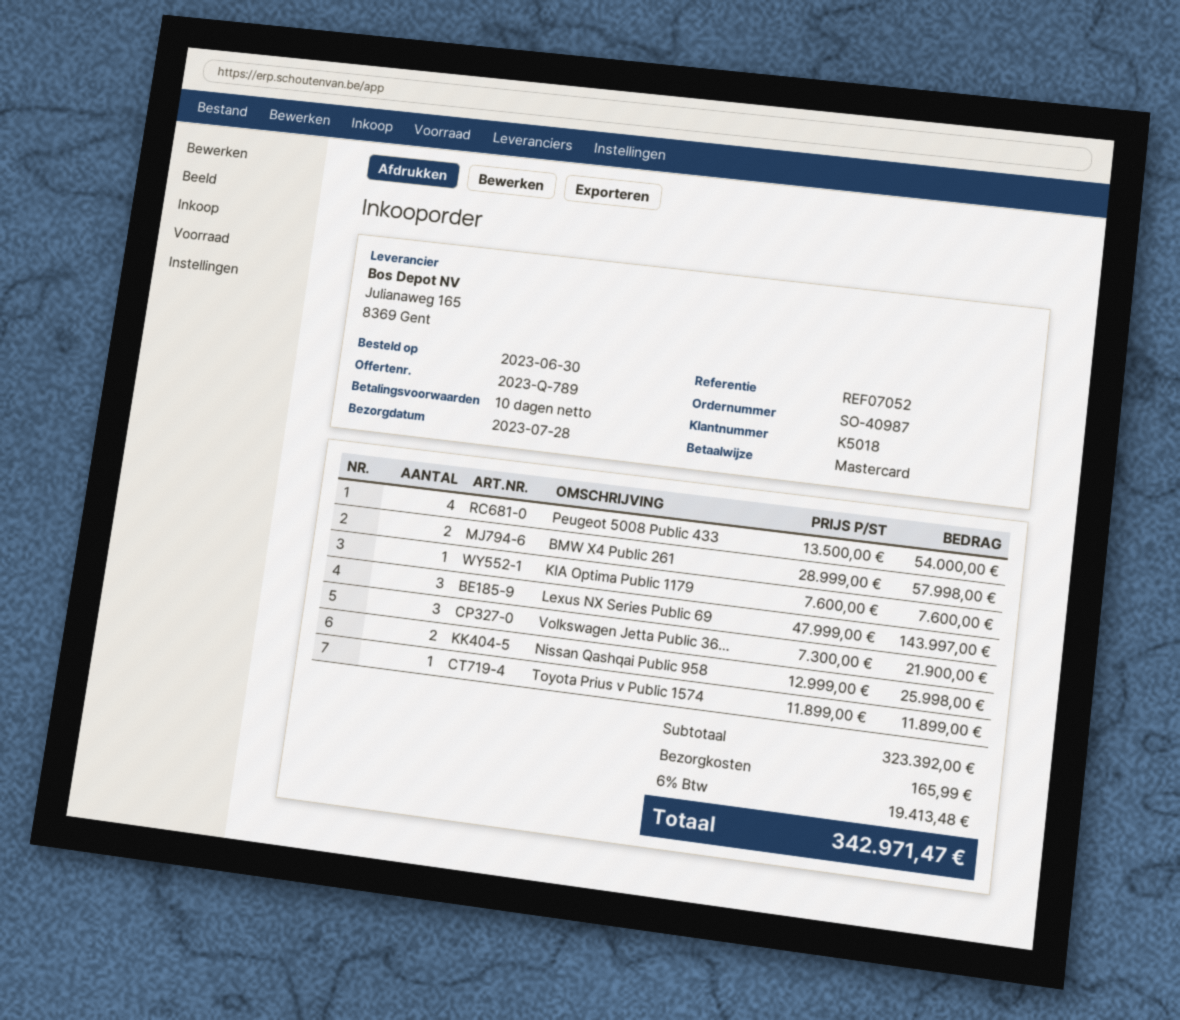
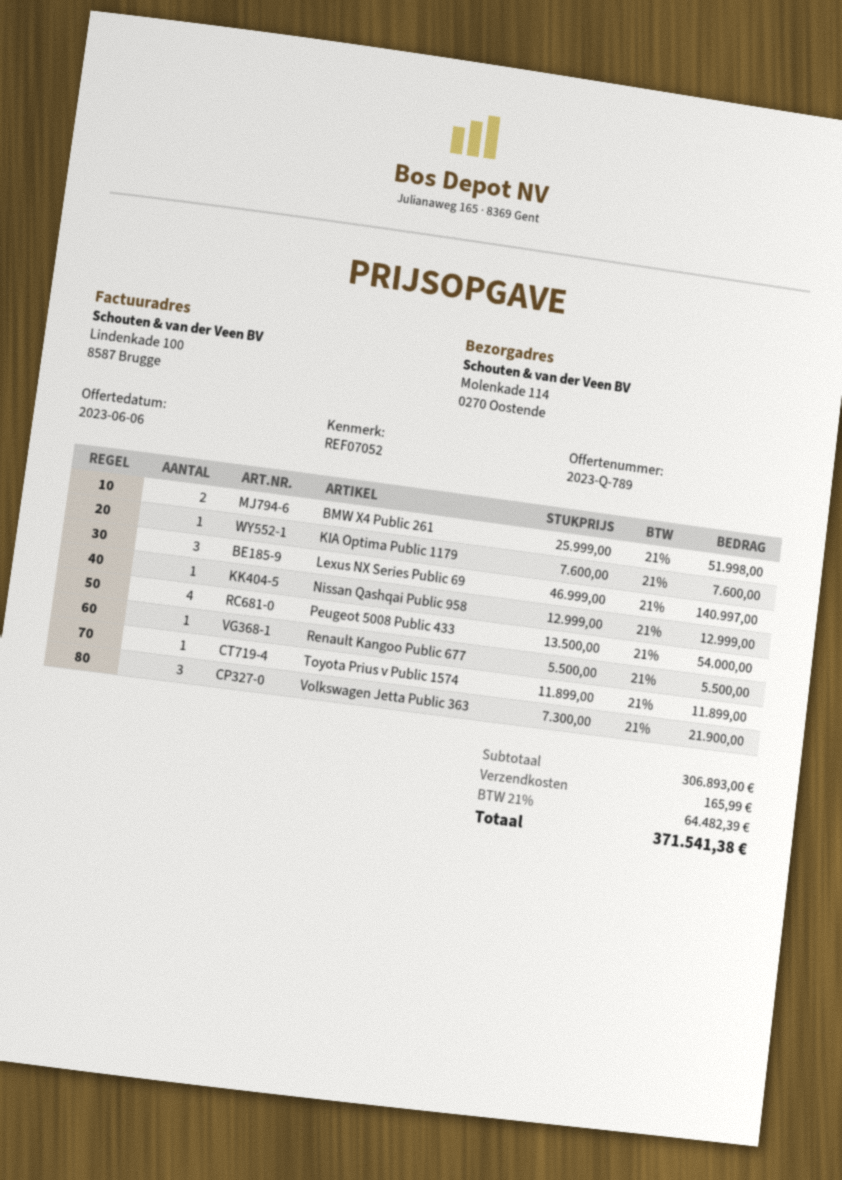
BMW X4 Public 261: 2 x 28999.00 = 57998.00 -> 2 x 25999.00 = 51998.00
Lexus NX Series Public 69: 3 x 47999.00 = 143997.00 -> 3 x 46999.00 = 140997.00
Nissan Qashqai Public 958: 2 x 12999.00 = 25998.00 -> 1 x 12999.00 = 12999.00
Renault Kangoo Public 677: none -> 1 x 5500.00 = 5500.00
subtotal: 323392.00 -> 306893.00
tax: 6% = 19413.48 -> 21% = 64482.39
total: 342971.47 -> 371541.38

